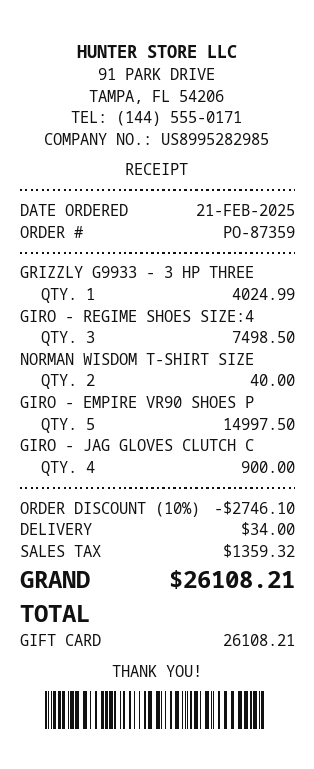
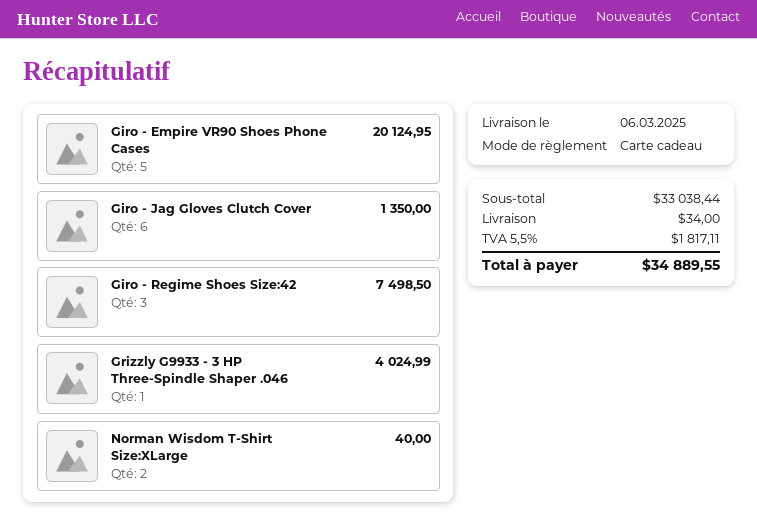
GIRO - EMPIRE VR90 SHOES P: 5 for 14997.50 -> 5 for 20124.95
GIRO - JAG GLOVES CLUTCH C: 4 for 900.00 -> 6 for 1350.00
discount: 10% = 2746.10 -> none
tax: 1359.32 -> 1817.11
total: 26108.21 -> 34889.55

